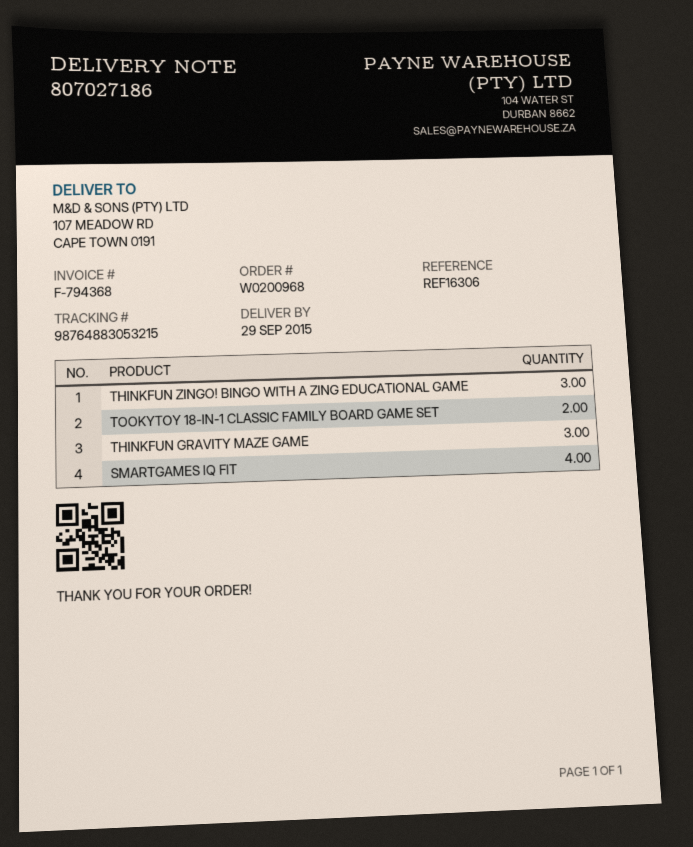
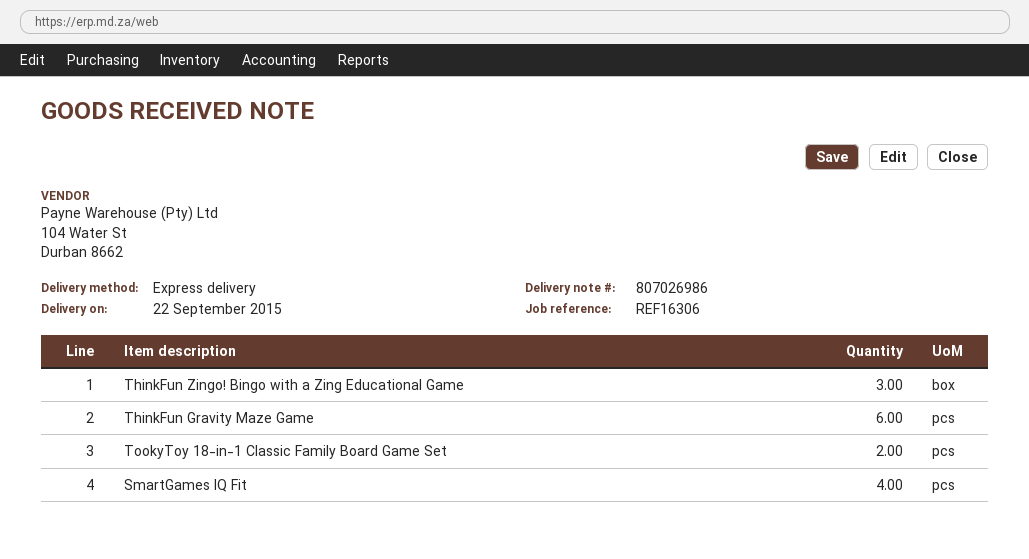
delivery note number: 807027186 -> 807026986
delivery date: 2015-09-29 -> 2015-09-22
THINKFUN GRAVITY MAZE GAME: 3 -> 6

